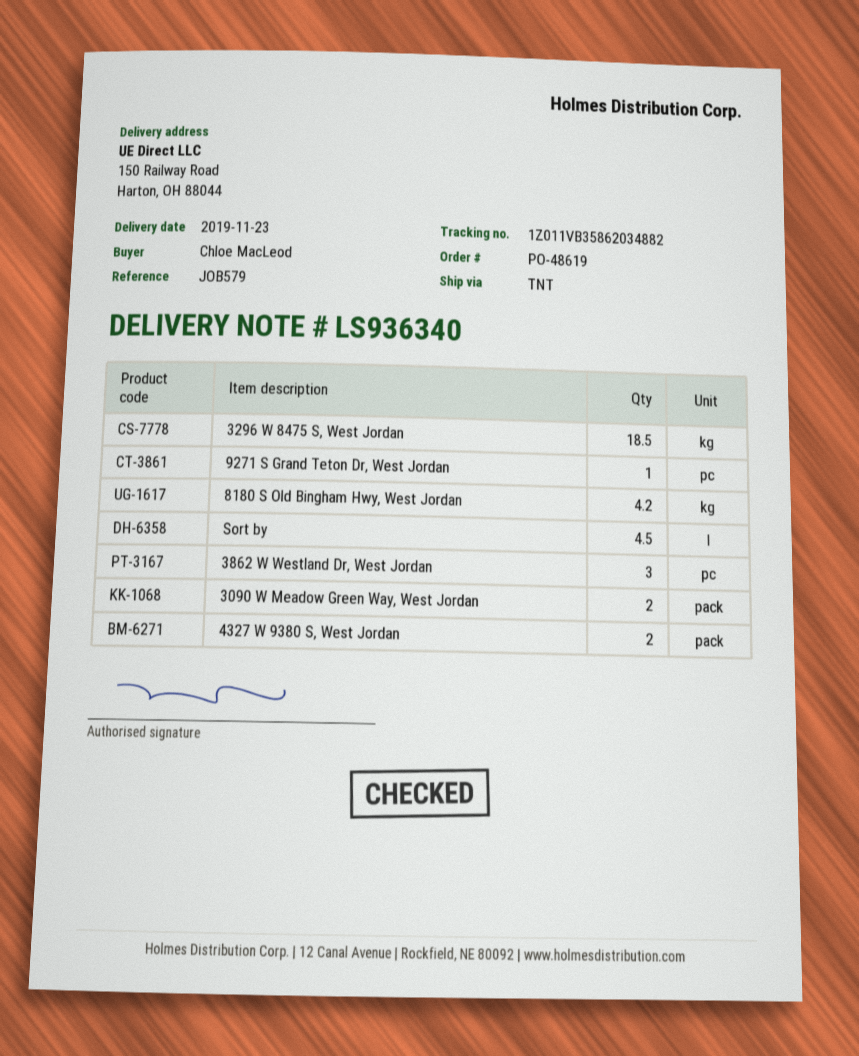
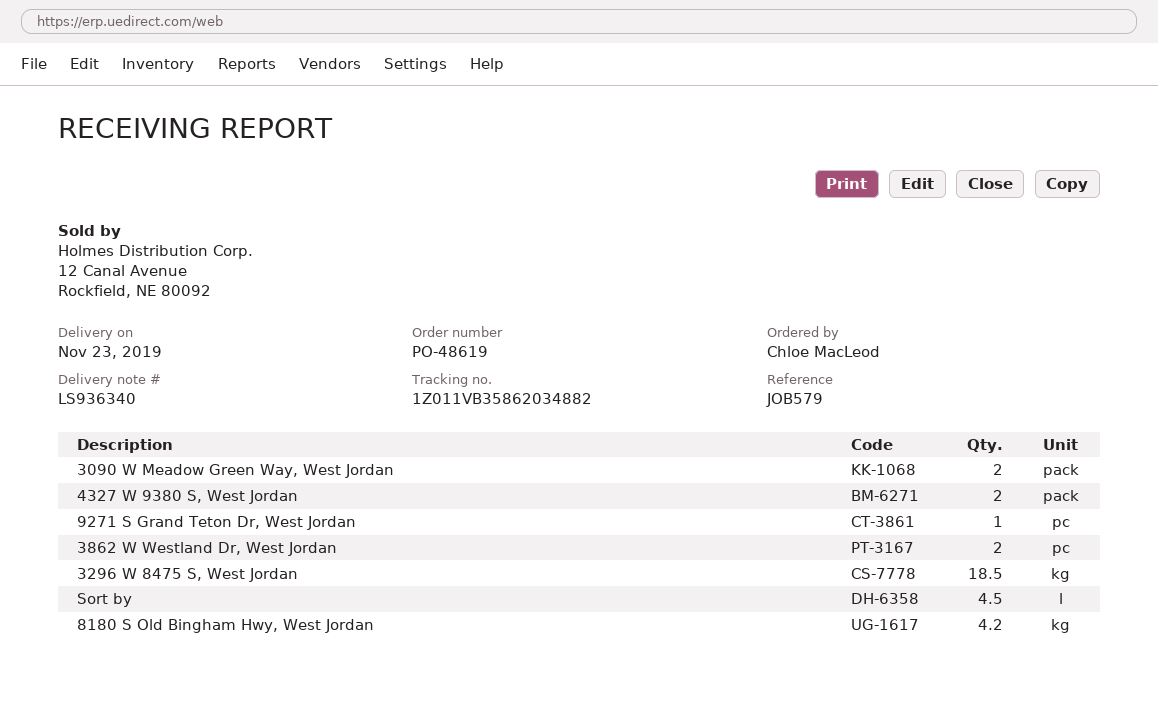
3862 W Westland Dr, West Jordan: 3 -> 2

